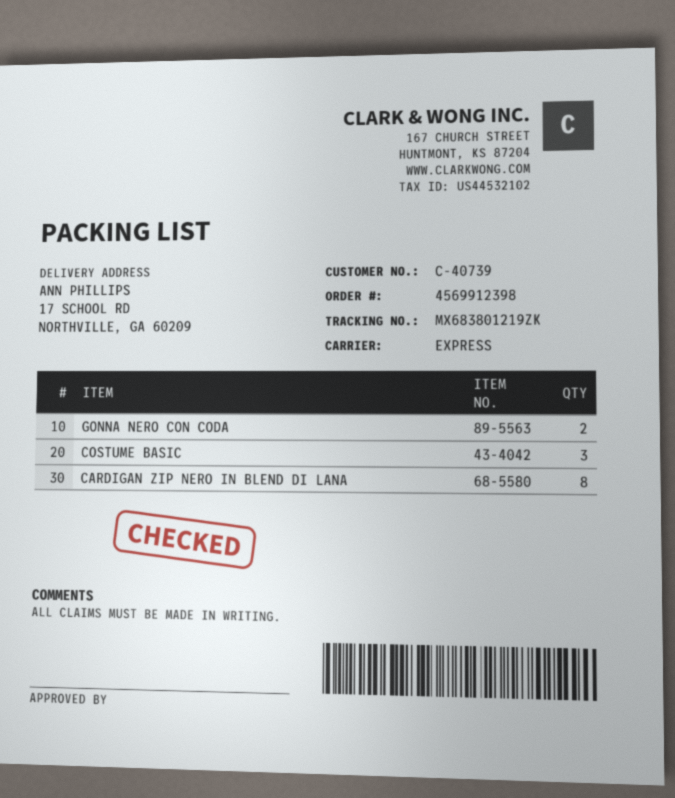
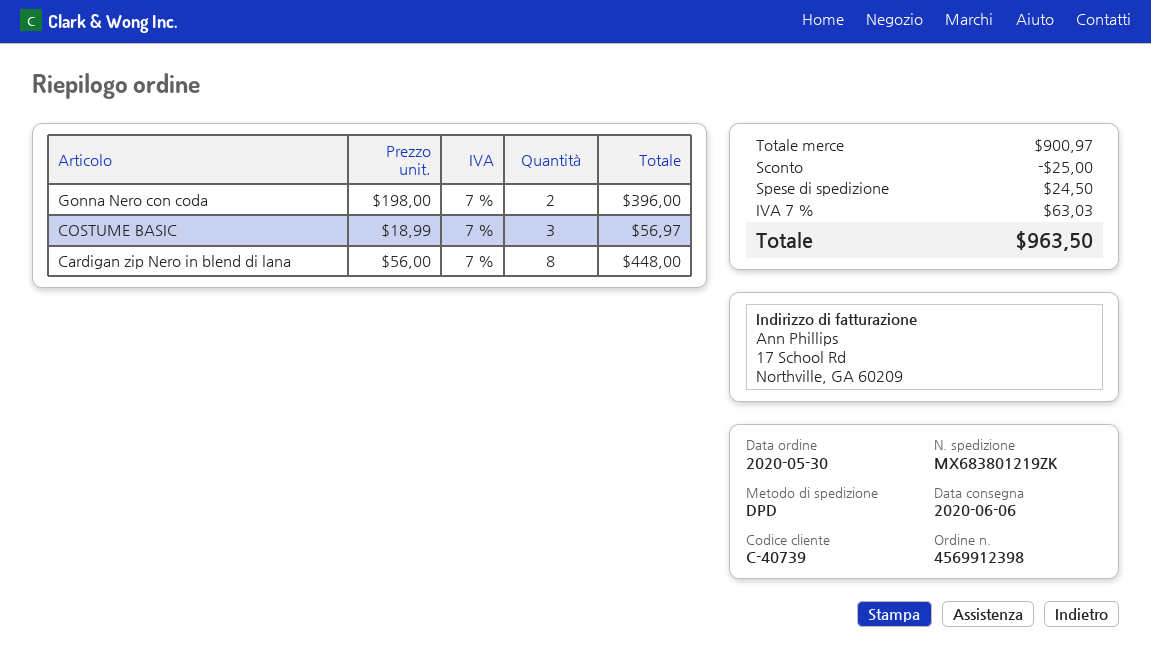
shipping method: express -> DPD

